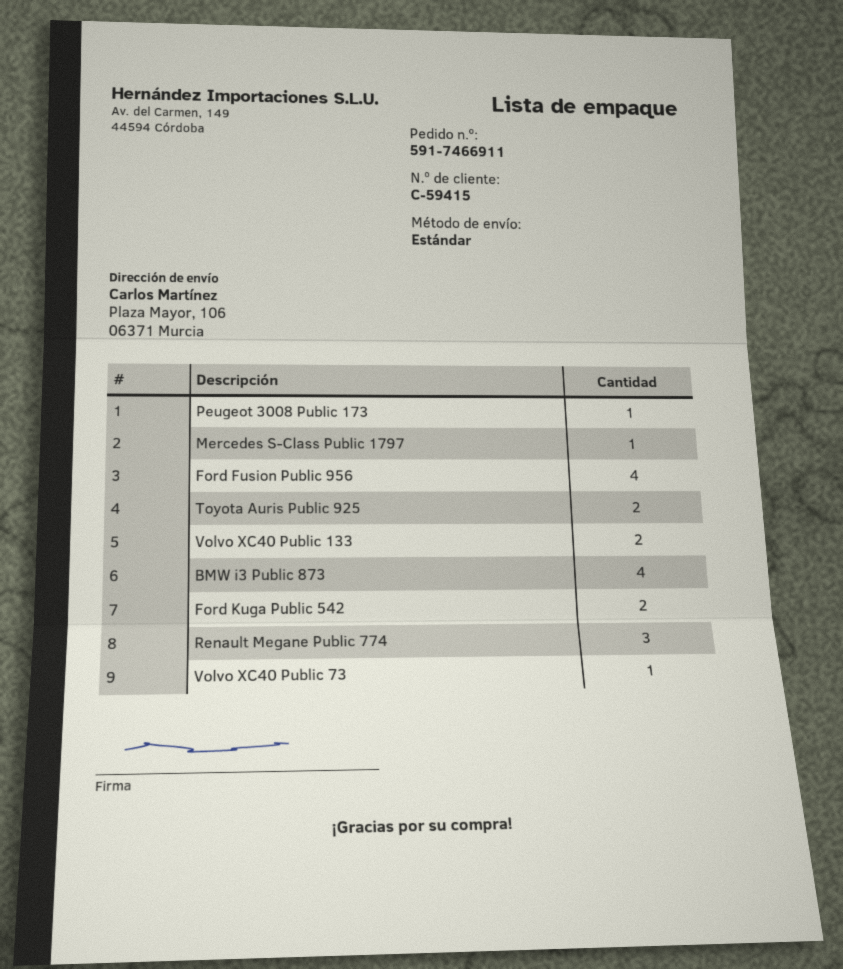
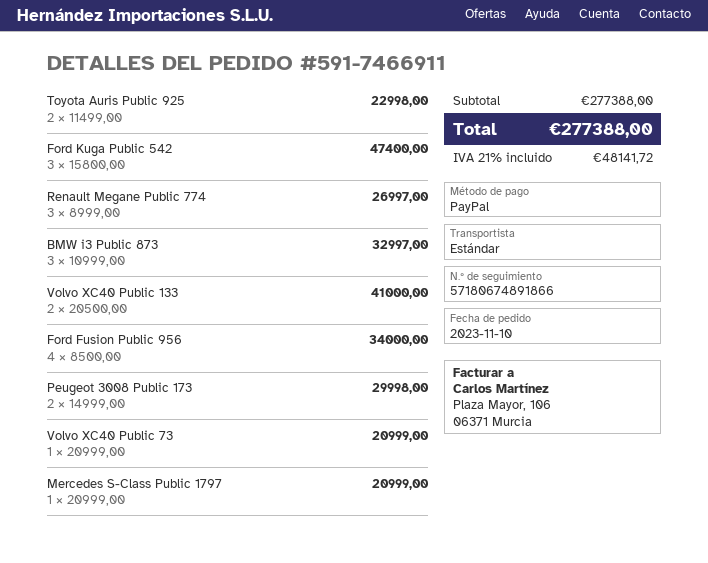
Peugeot 3008 Public 173: 1 -> 2
BMW i3 Public 873: 4 -> 3
Ford Kuga Public 542: 2 -> 3

